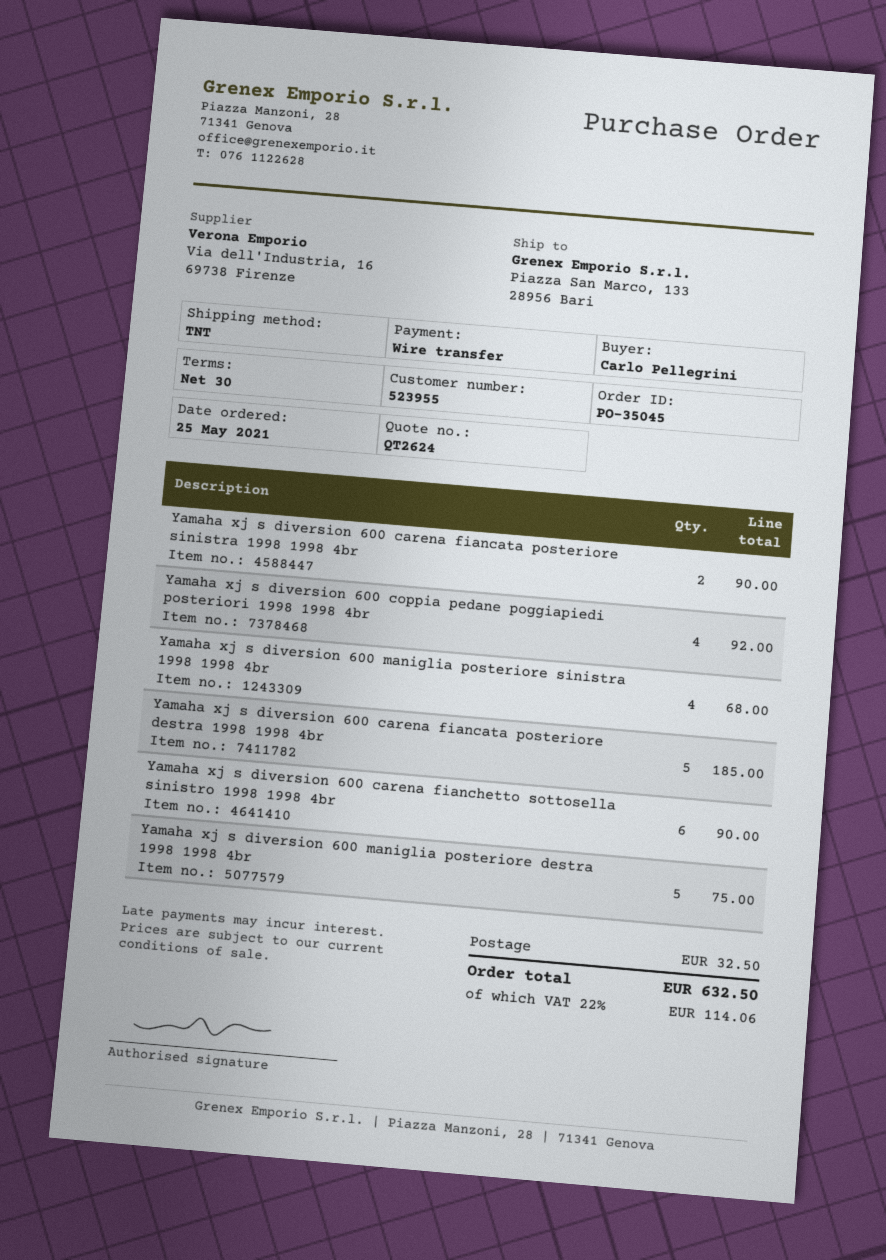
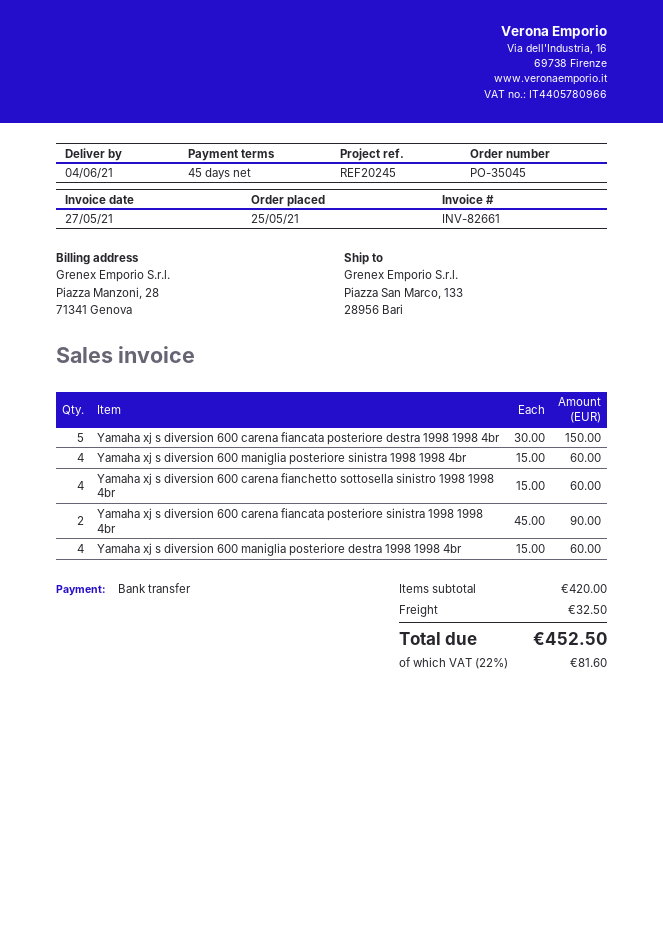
payment terms: 30 days -> 45 days
Yamaha xj s diversion 600 coppia pedane poggiapiedi posteriori 1998 1998 4br: 4 for 92.00 -> none
Yamaha xj s diversion 600 maniglia posteriore sinistra 1998 1998 4br: 4 for 68.00 -> 4 for 60.00
Yamaha xj s diversion 600 carena fiancata posteriore destra 1998 1998 4br: 5 for 185.00 -> 5 for 150.00
Yamaha xj s diversion 600 carena fianchetto sottosella sinistro 1998 1998 4br: 6 for 90.00 -> 4 for 60.00
Yamaha xj s diversion 600 maniglia posteriore destra 1998 1998 4br: 5 for 75.00 -> 4 for 60.00
tax: 22% = 114.06 -> 22% = 81.60
total: 632.50 -> 452.50

